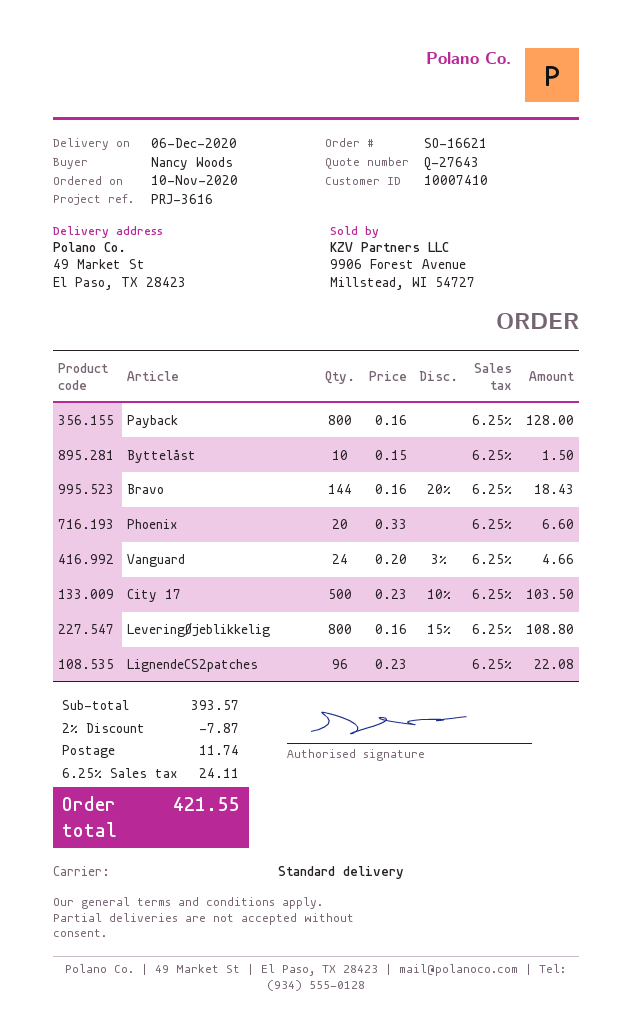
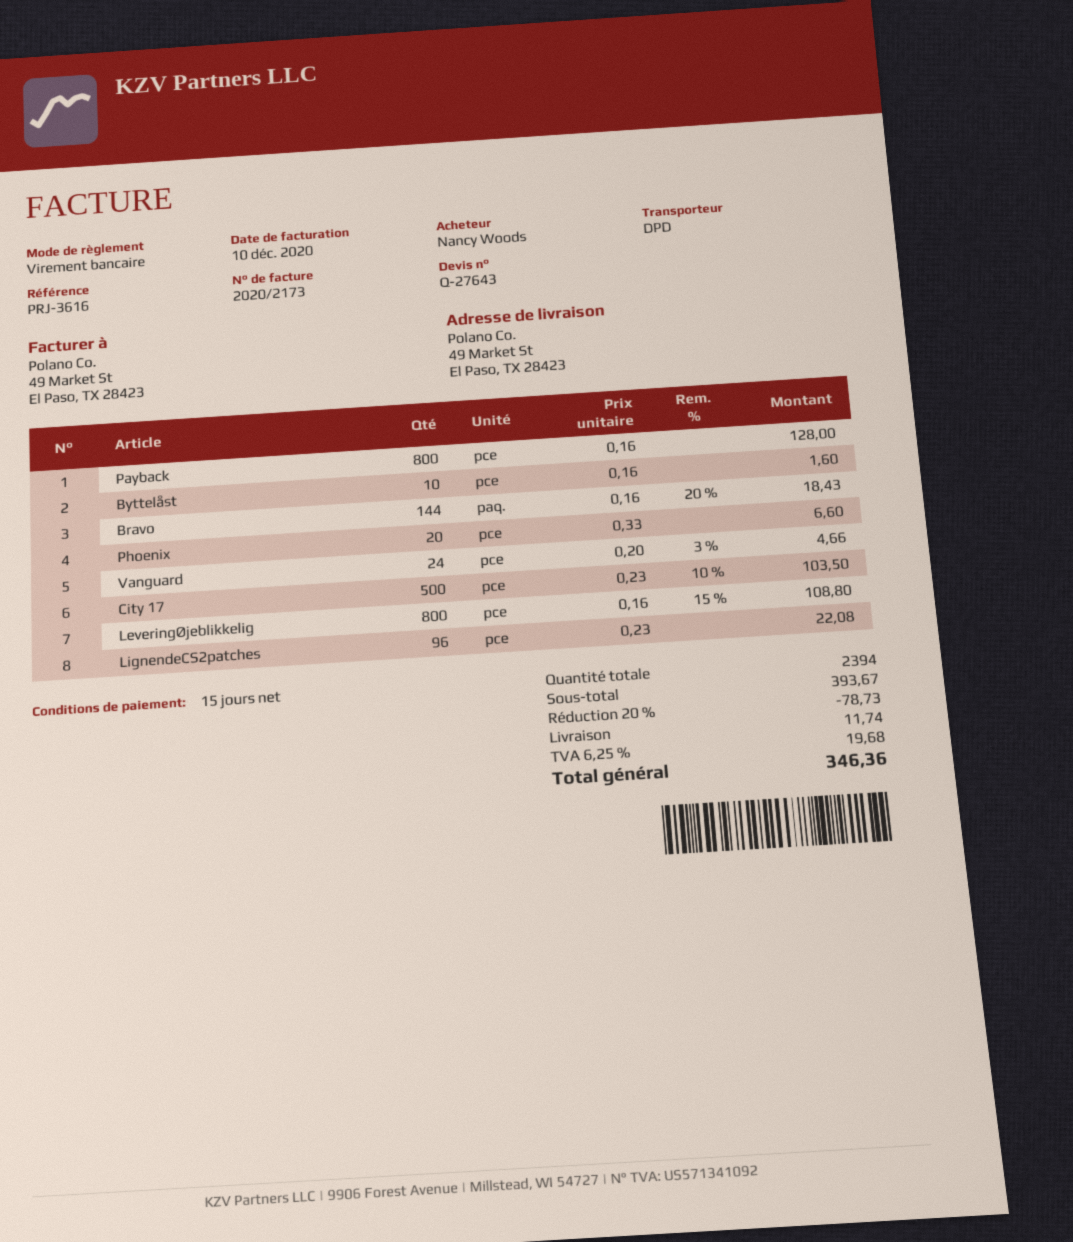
shipping method: standard -> DPD
Byttelåst: 10 x 0.15 = 1.50 -> 10 x 0.16 = 1.60
subtotal: 393.57 -> 393.67
discount: 2% = 7.87 -> 20% = 78.73
tax: 6.25% = 24.11 -> 6.25% = 19.68
total: 421.55 -> 346.36

